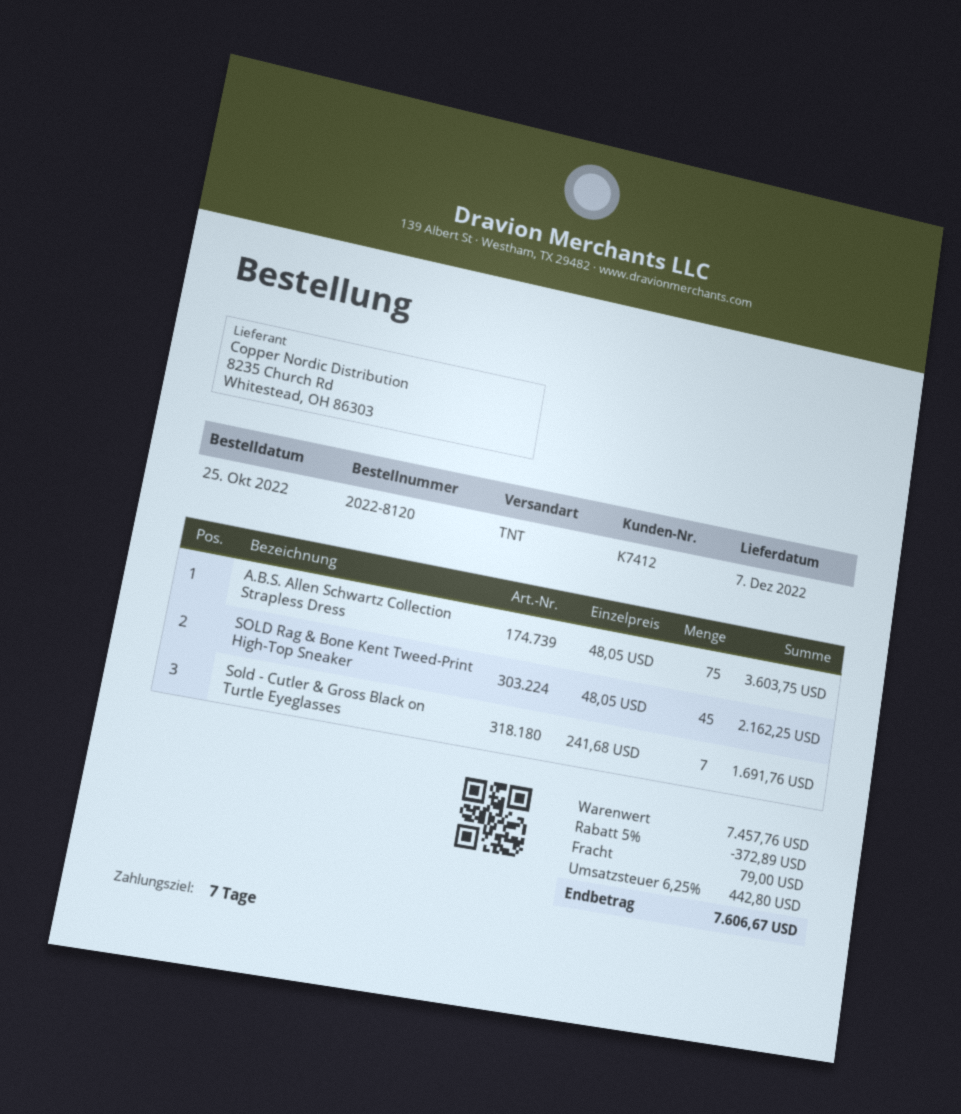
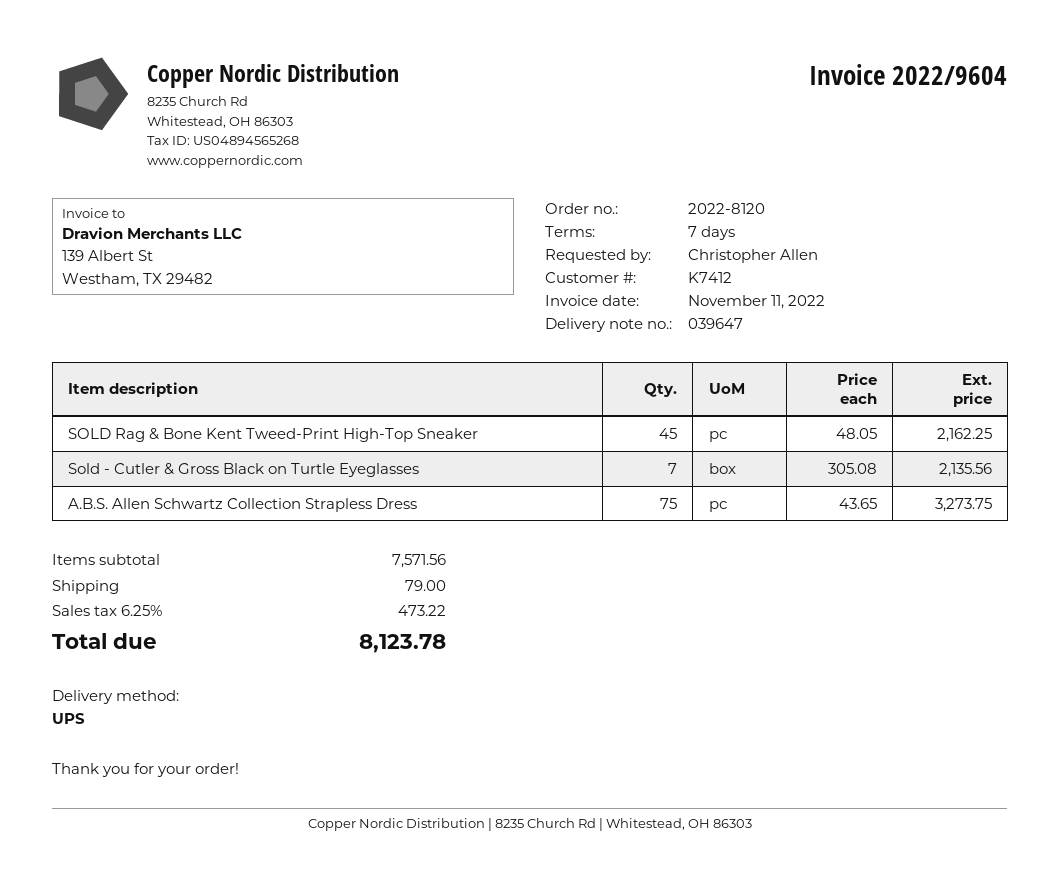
shipping method: TNT -> UPS
A.B.S. Allen Schwartz Collection Strapless Dress: 75 x 48.05 = 3603.75 -> 75 x 43.65 = 3273.75
Sold - Cutler & Gross Black on Turtle Eyeglasses: 7 x 241.68 = 1691.76 -> 7 x 305.08 = 2135.56
subtotal: 7457.76 -> 7571.56
discount: 5% = 372.89 -> none
tax: 6.25% = 442.80 -> 6.25% = 473.22
total: 7606.67 -> 8123.78

